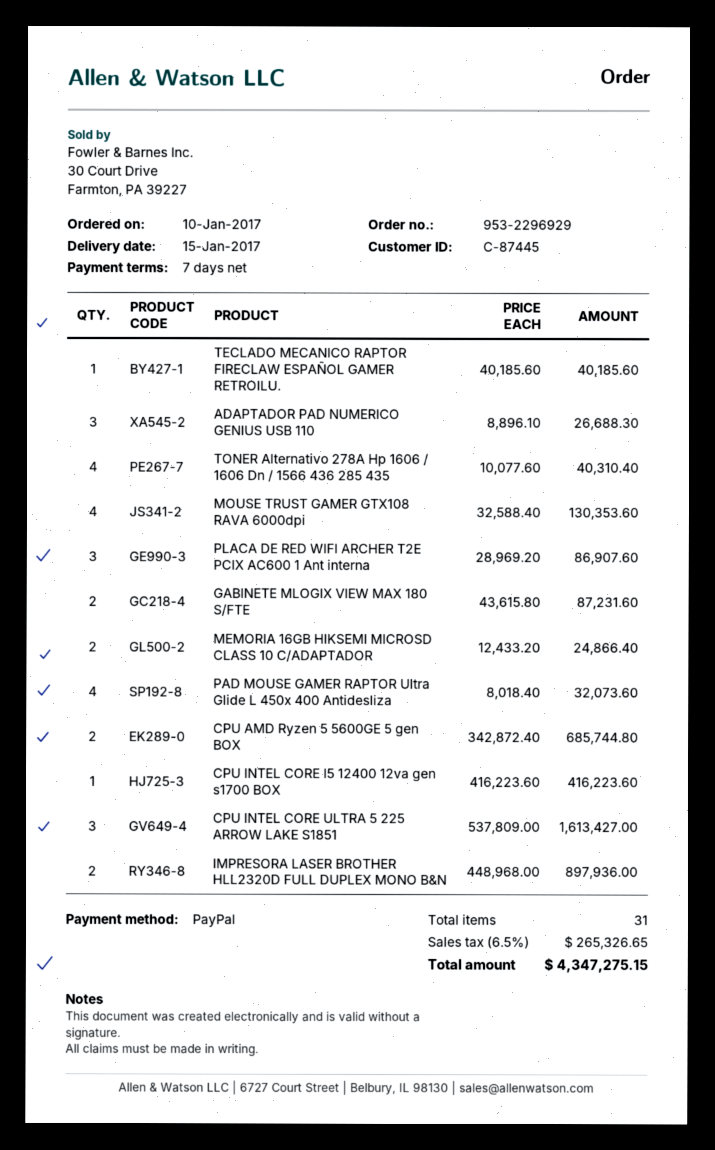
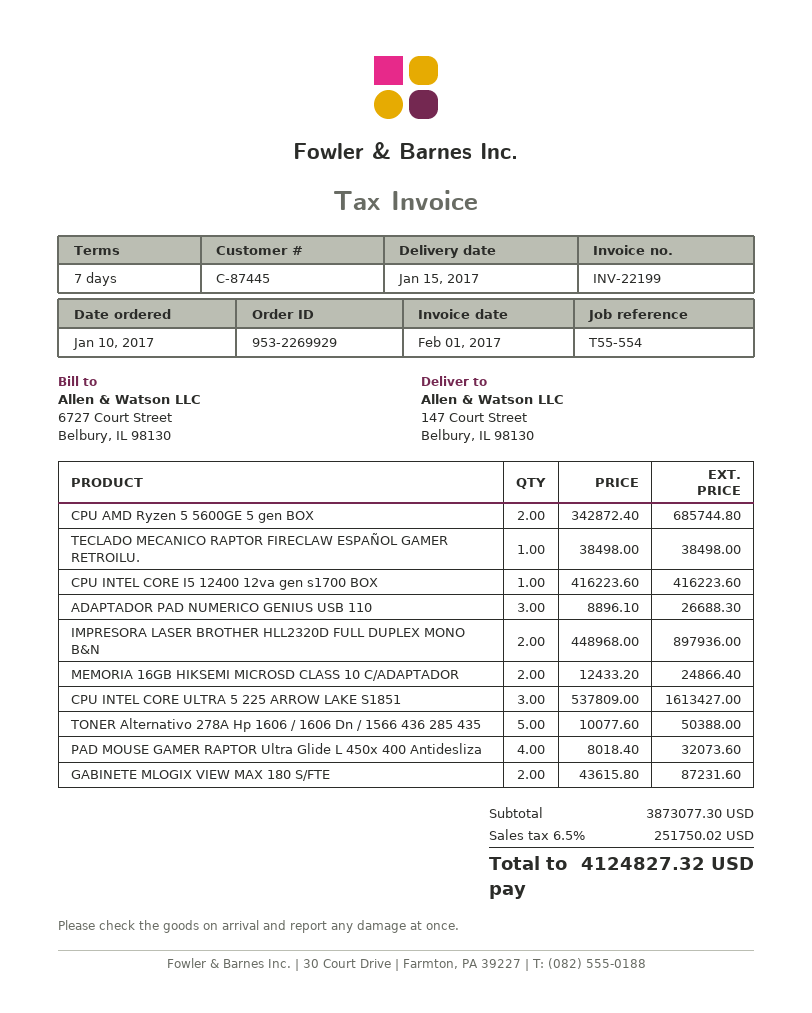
order number: 953-2296929 -> 953-2269929
TECLADO MECANICO RAPTOR FIRECLAW ESPAÑOL GAMER RETROILU.: 1 x 40185.60 = 40185.60 -> 1 x 38498.00 = 38498.00
TONER Alternativo 278A Hp 1606 / 1606 Dn / 1566 436 285 435: 4 x 10077.60 = 40310.40 -> 5 x 10077.60 = 50388.00
MOUSE TRUST GAMER GTX108 RAVA 6000dpi: 4 x 32588.40 = 130353.60 -> none
PLACA DE RED WIFI ARCHER T2E PCIX AC600 1 Ant interna: 3 x 28969.20 = 86907.60 -> none
tax: 6.5% = 265326.65 -> 6.5% = 251750.02
total: 4347275.15 -> 4124827.32

